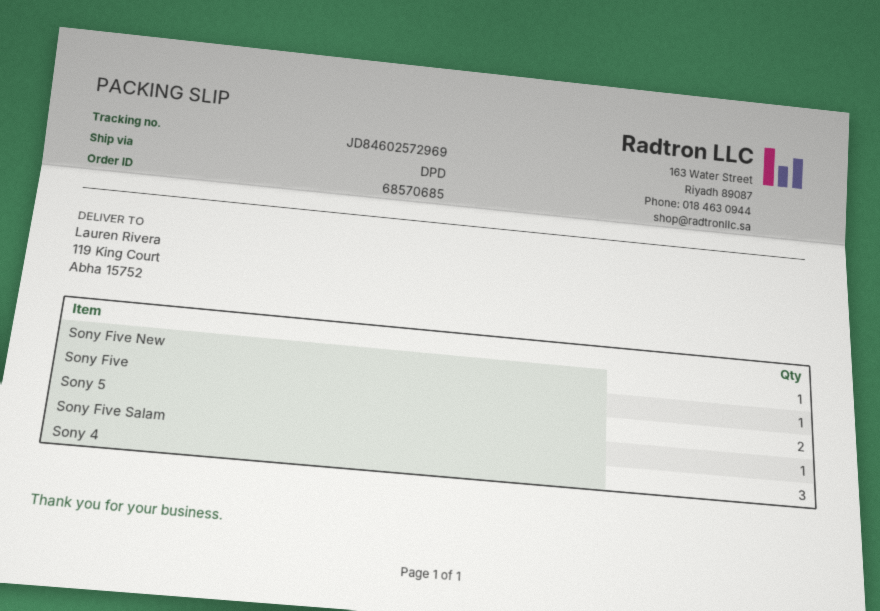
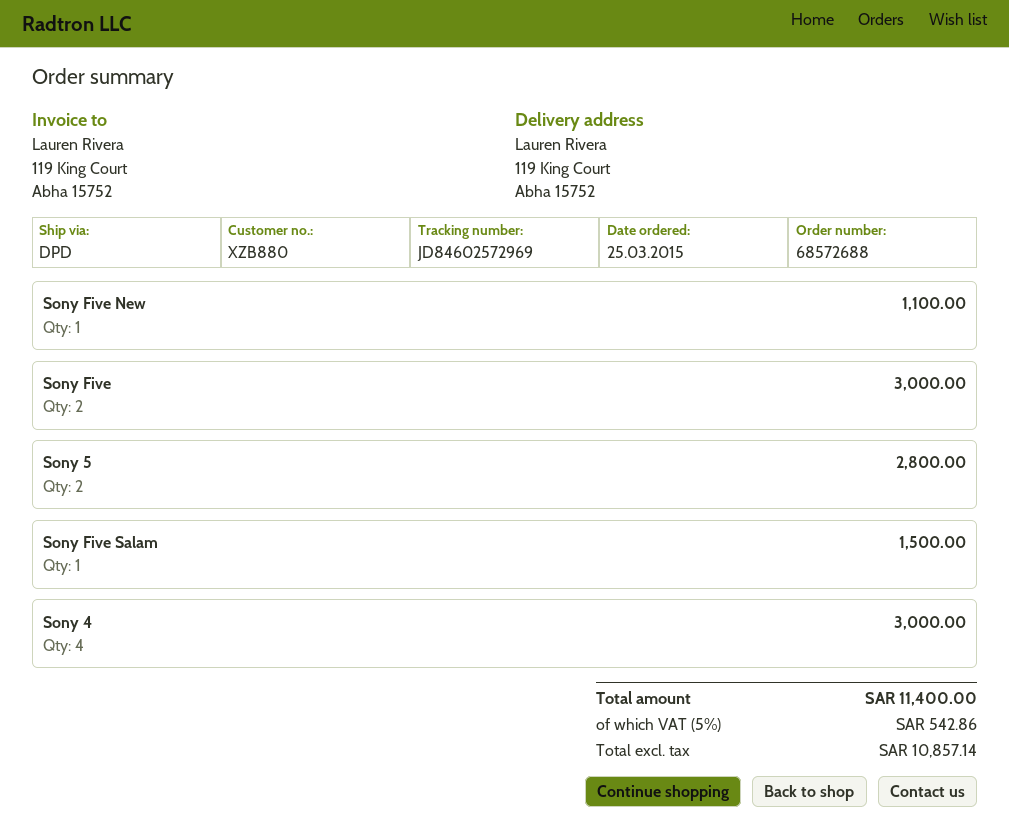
order number: 68570685 -> 68572688
Sony Five: 1 -> 2
Sony 4: 3 -> 4

